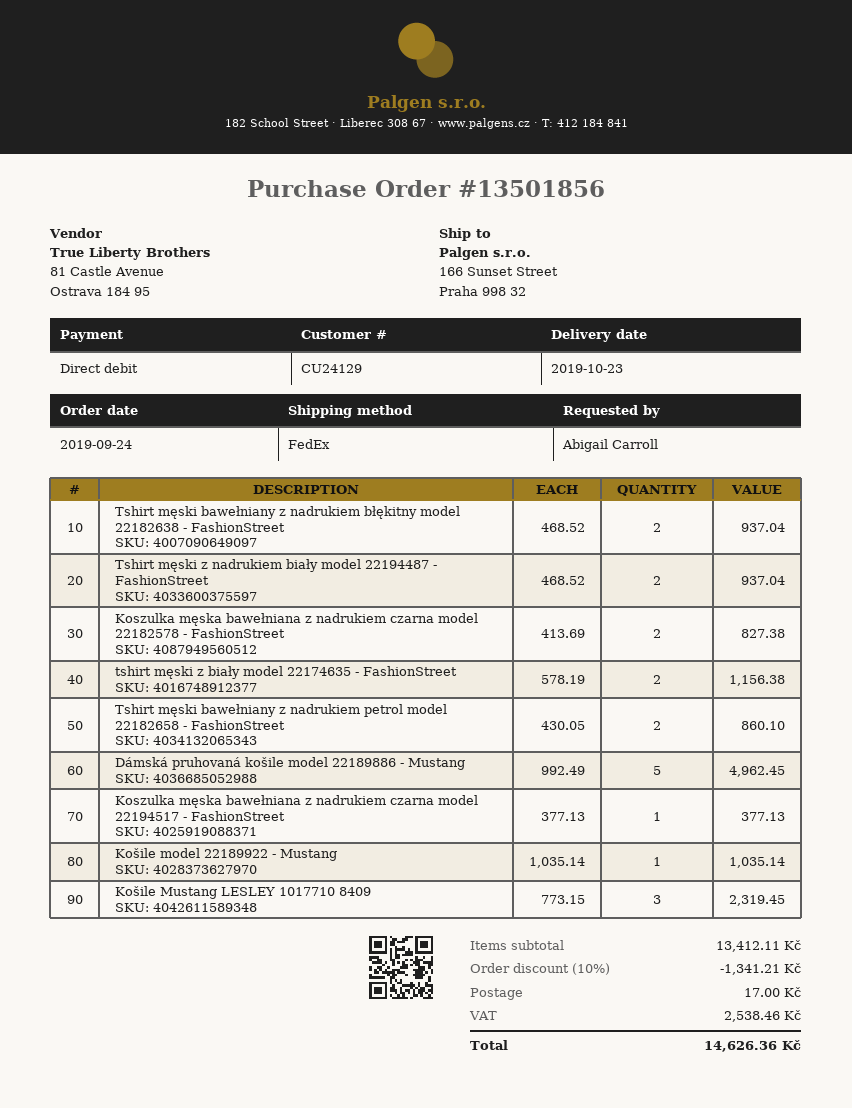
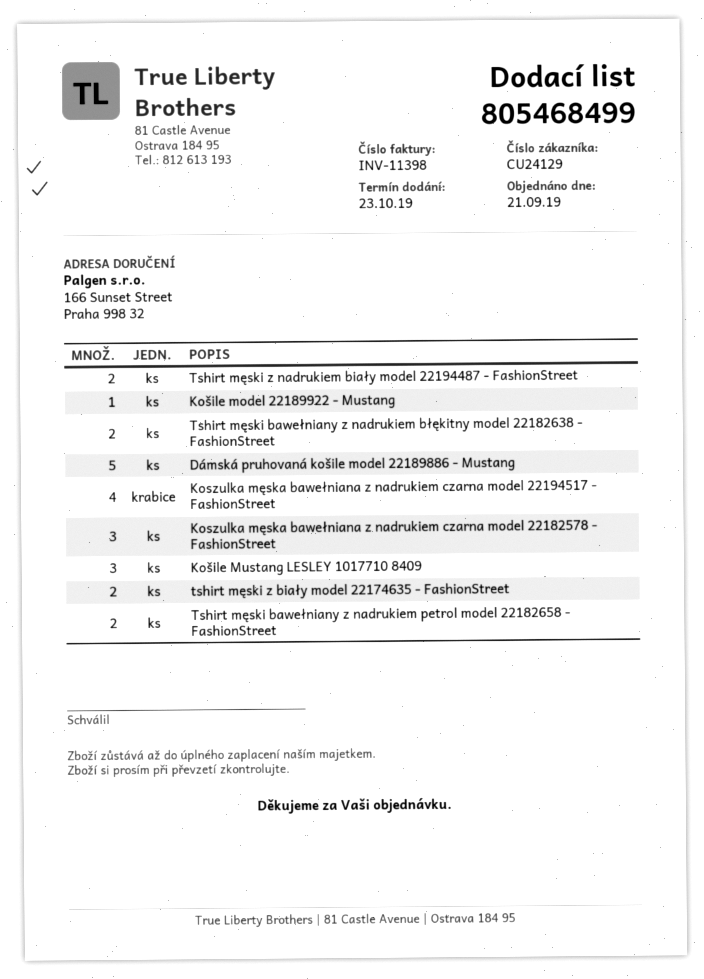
order date: 2019-09-24 -> 2019-09-21
Koszulka męska bawełniana z nadrukiem czarna model 22182578 - FashionStreet: 2 -> 3
Koszulka męska bawełniana z nadrukiem czarna model 22194517 - FashionStreet: 1 -> 4

